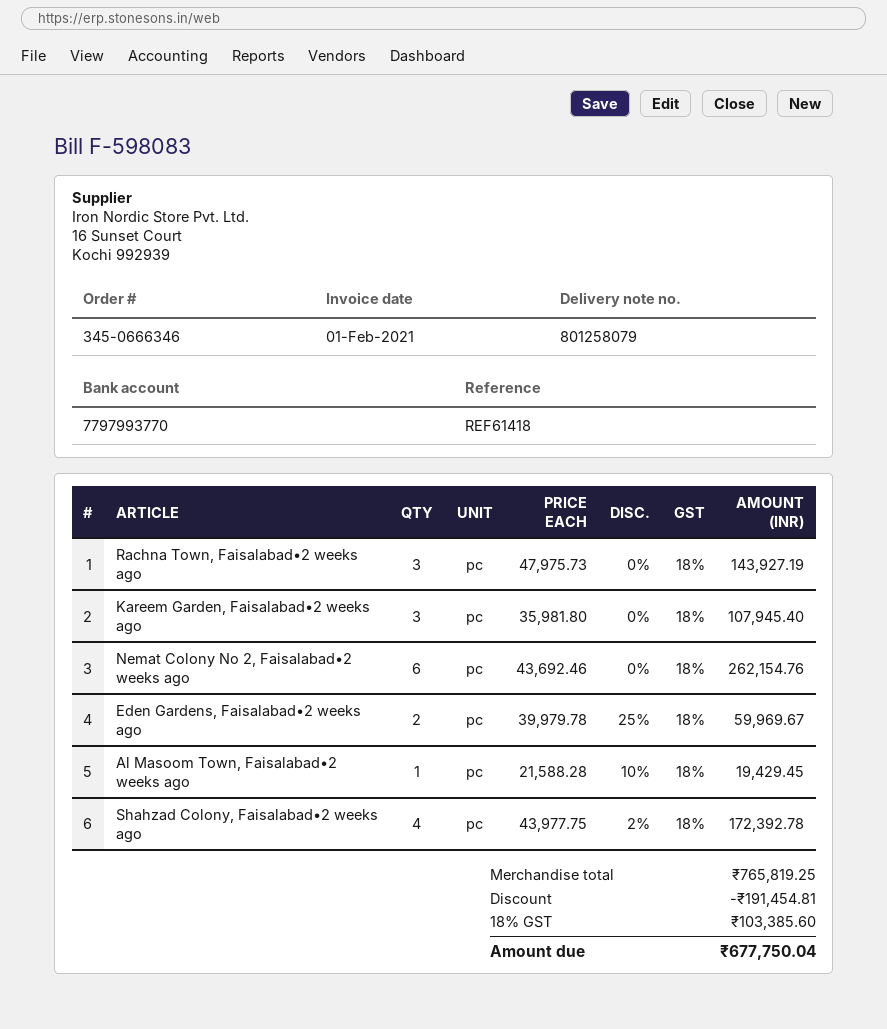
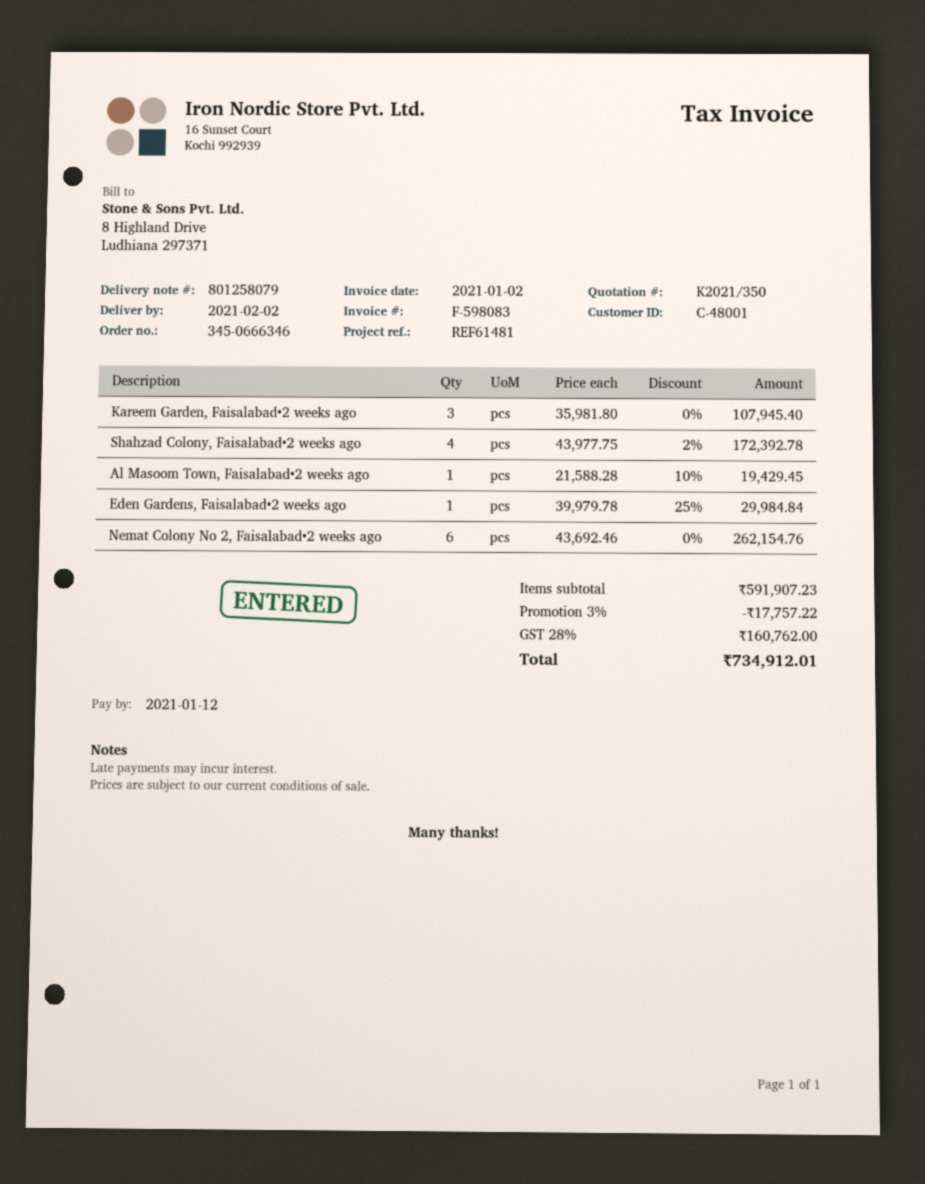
invoice date: 2021-02-01 -> 2021-01-02
reference: REF61418 -> REF61481
Rachna Town, Faisalabad•2 weeks ago: 3 x 47975.73 = 143927.19 -> none
Eden Gardens, Faisalabad•2 weeks ago: 2 x 39979.78 - 25% = 59969.67 -> 1 x 39979.78 - 25% = 29984.84
subtotal: 765819.25 -> 591907.23
discount: 191454.81 -> 17757.22
tax: 18% = 103385.60 -> 28% = 160762.00
total: 677750.04 -> 734912.01

